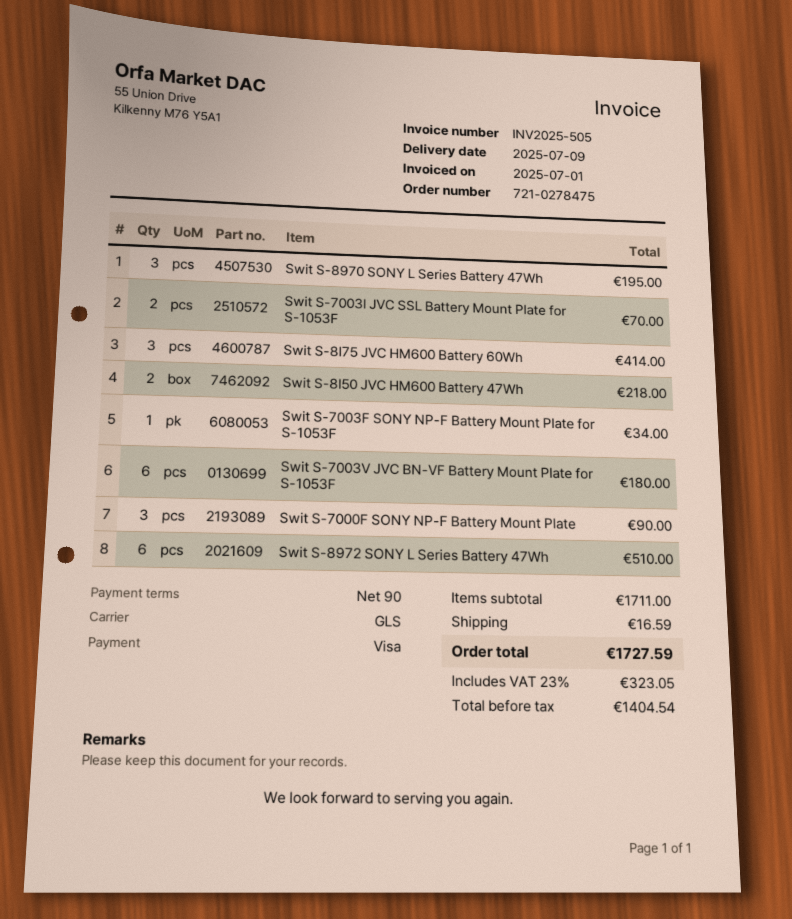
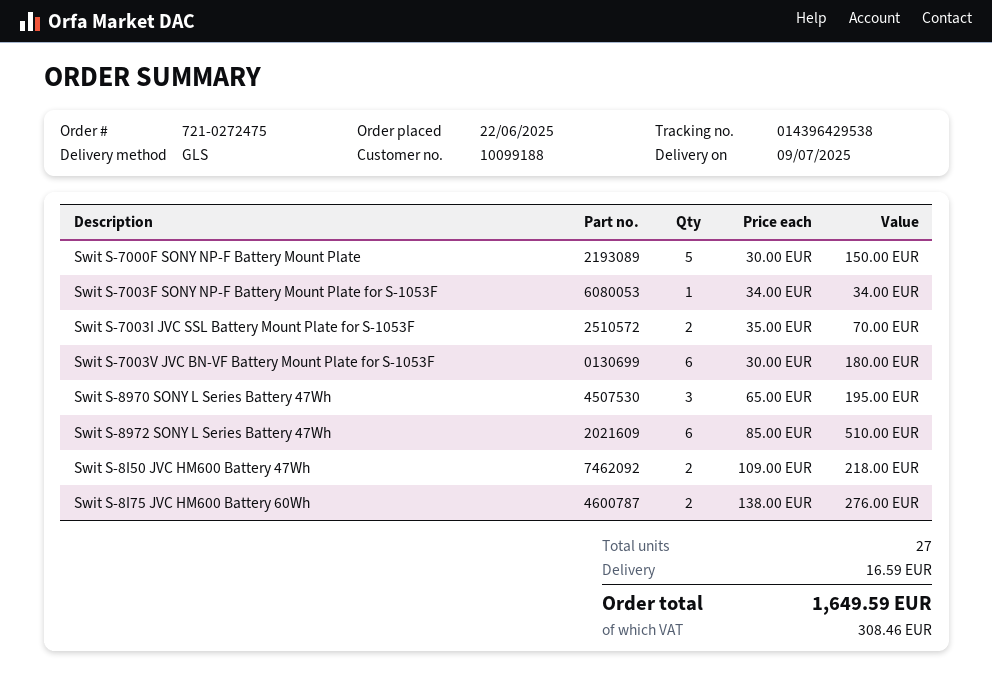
order number: 721-0278475 -> 721-0272475
Swit S-8I75 JVC HM600 Battery 60Wh: 3 for 414.00 -> 2 for 276.00
Swit S-7000F SONY NP-F Battery Mount Plate: 3 for 90.00 -> 5 for 150.00
tax: 323.05 -> 308.46
total: 1727.59 -> 1649.59

